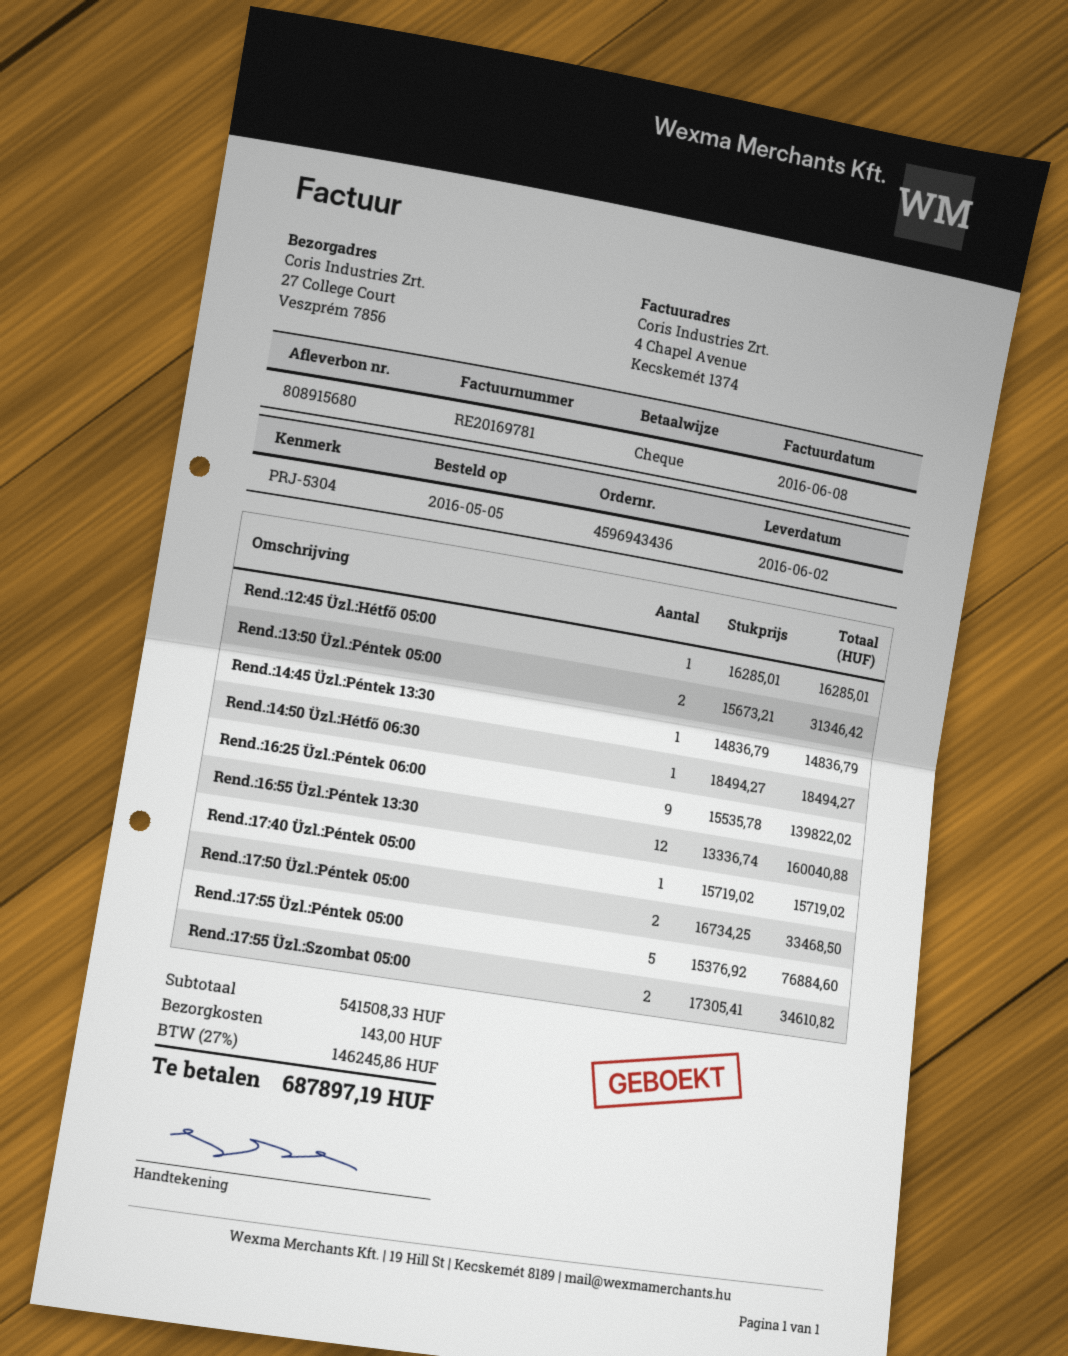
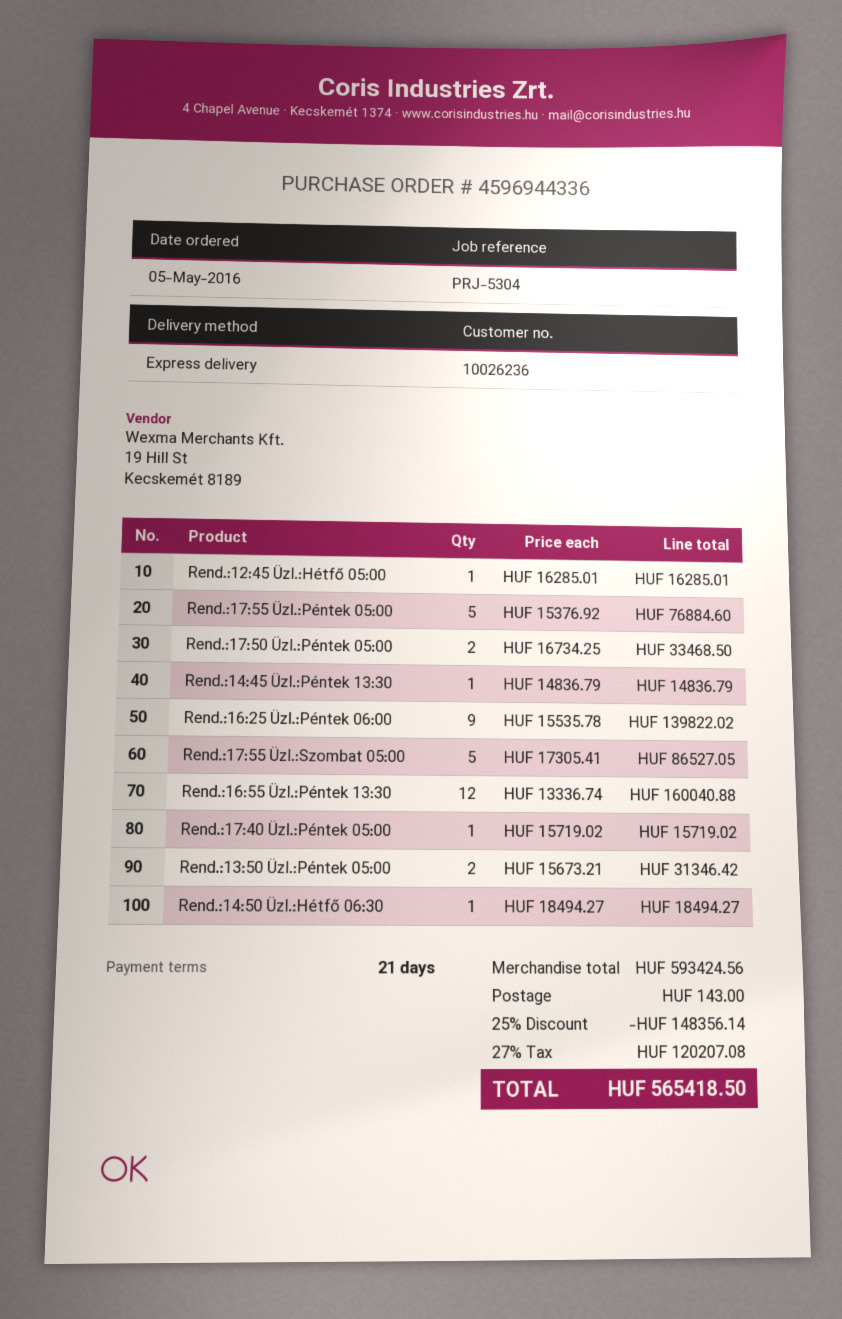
order number: 4596943436 -> 4596944336
Rend.:17:55 Üzl.:Szombat 05:00: 2 x 17305.41 = 34610.82 -> 5 x 17305.41 = 86527.05
subtotal: 541508.33 -> 593424.56
discount: none -> 25% = 148356.14
tax: 27% = 146245.86 -> 27% = 120207.08
total: 687897.19 -> 565418.50

